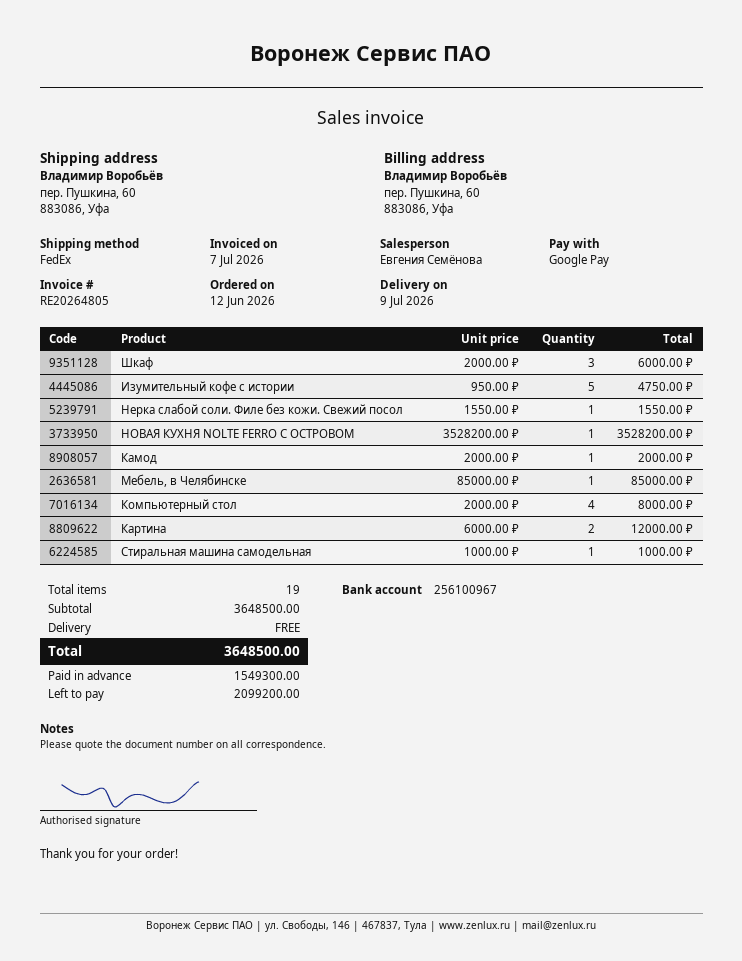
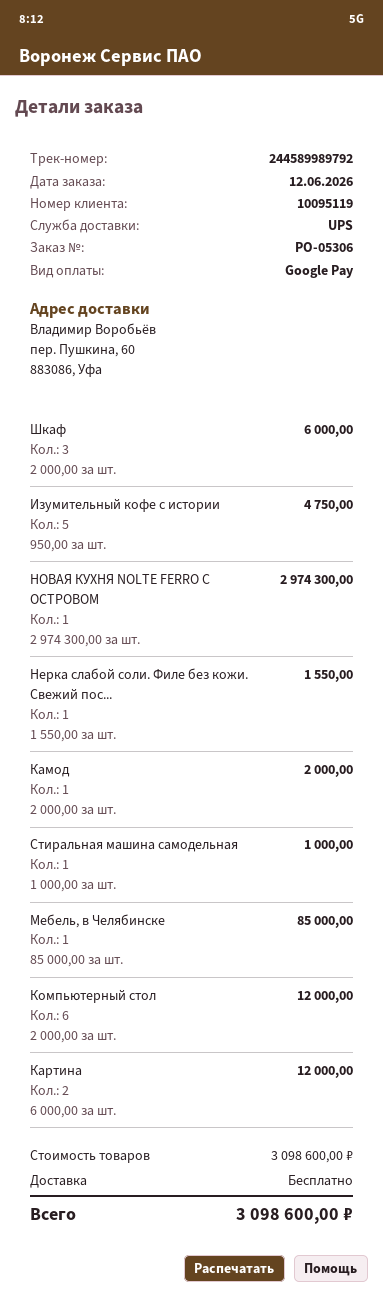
shipping method: FedEx -> UPS
НОВАЯ КУХНЯ NOLTE FERRO С ОСТРОВОМ: 1 x 3528200.00 = 3528200.00 -> 1 x 2974300.00 = 2974300.00
Компьютерный стол: 4 x 2000.00 = 8000.00 -> 6 x 2000.00 = 12000.00
subtotal: 3648500.00 -> 3098600.00
total: 3648500.00 -> 3098600.00

